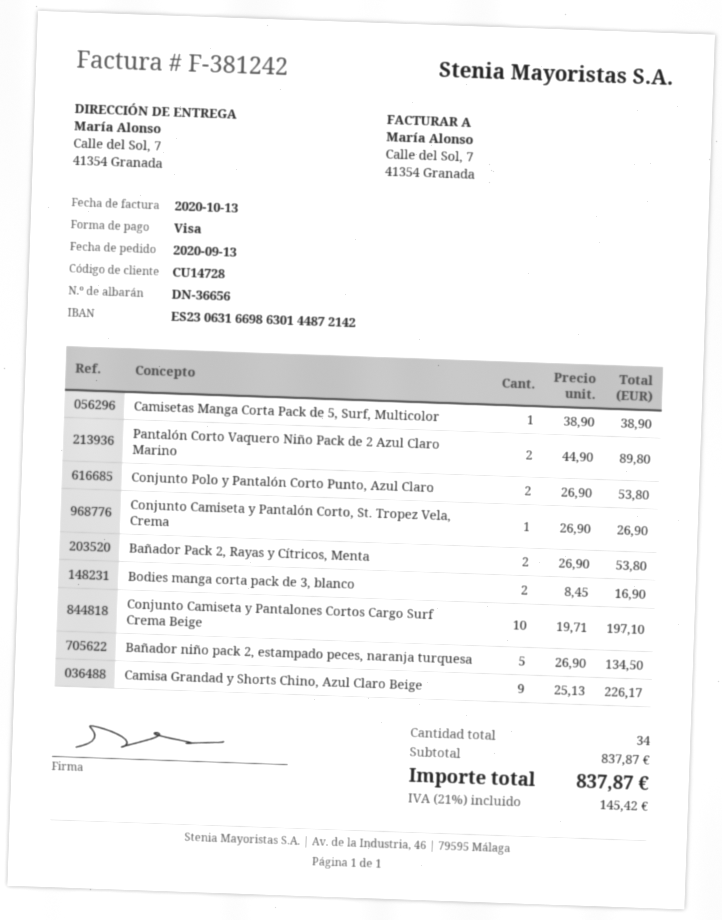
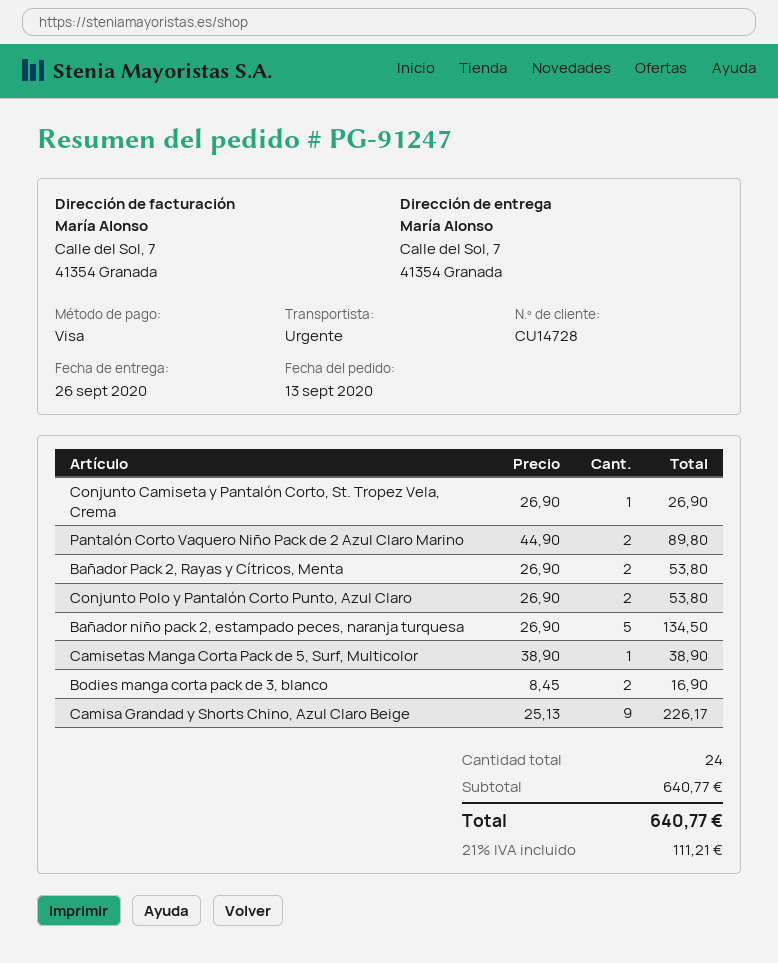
Conjunto Camiseta y Pantalones Cortos Cargo Surf Crema Beige: 10 x 19.71 = 197.10 -> none
total quantity: 34 -> 24
subtotal: 837.87 -> 640.77
tax: 21% = 145.42 -> 21% = 111.21
total: 837.87 -> 640.77

